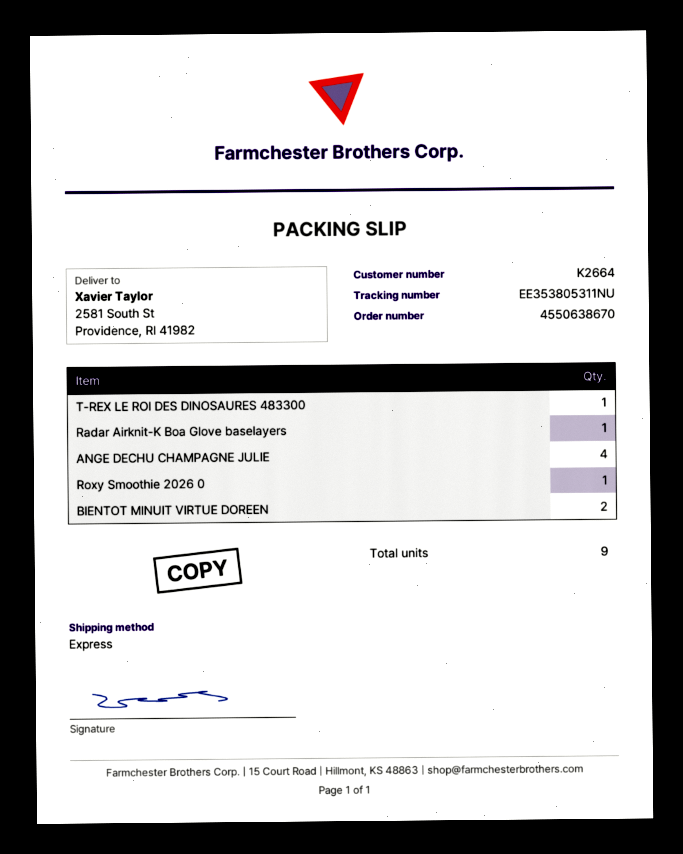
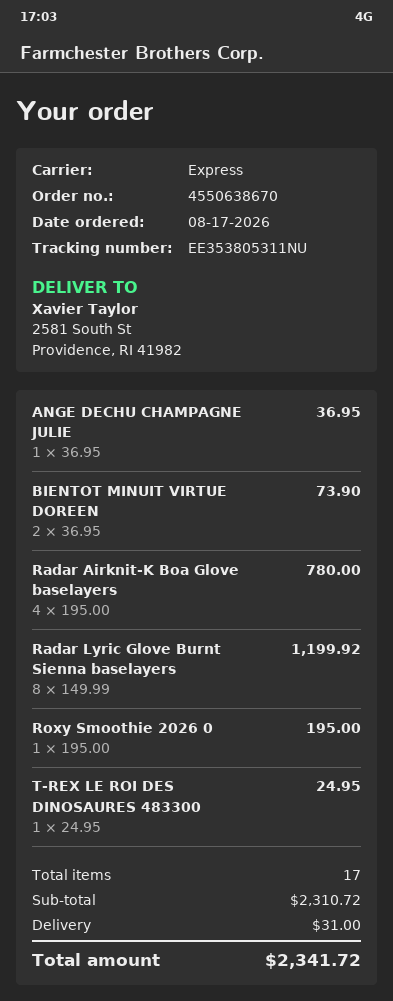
Radar Airknit-K Boa Glove baselayers: 1 -> 4
ANGE DECHU CHAMPAGNE JULIE: 4 -> 1
Radar Lyric Glove Burnt Sienna baselayers: none -> 8
total quantity: 9 -> 17

